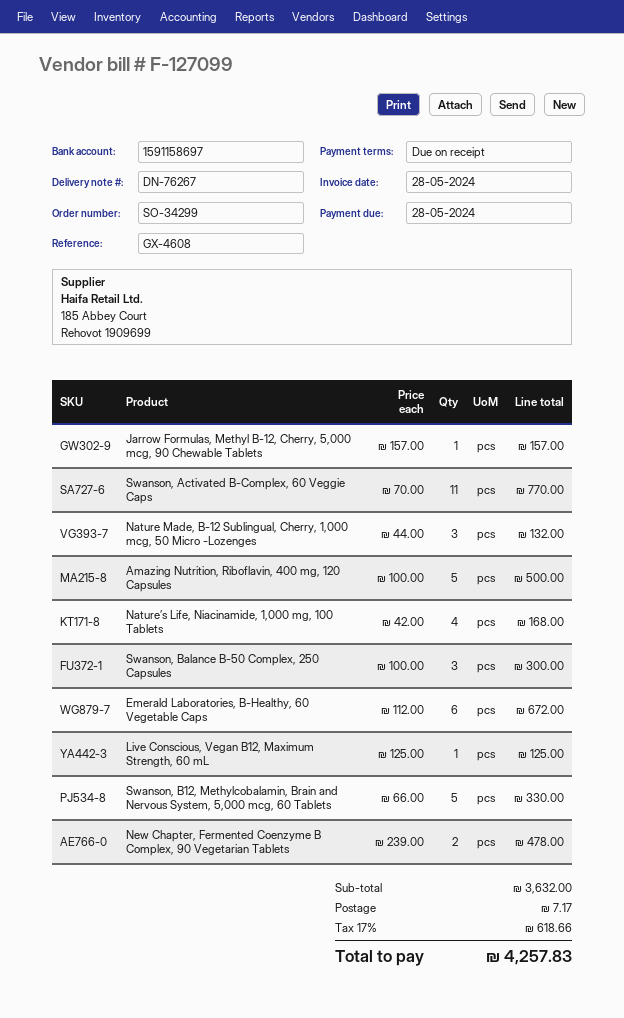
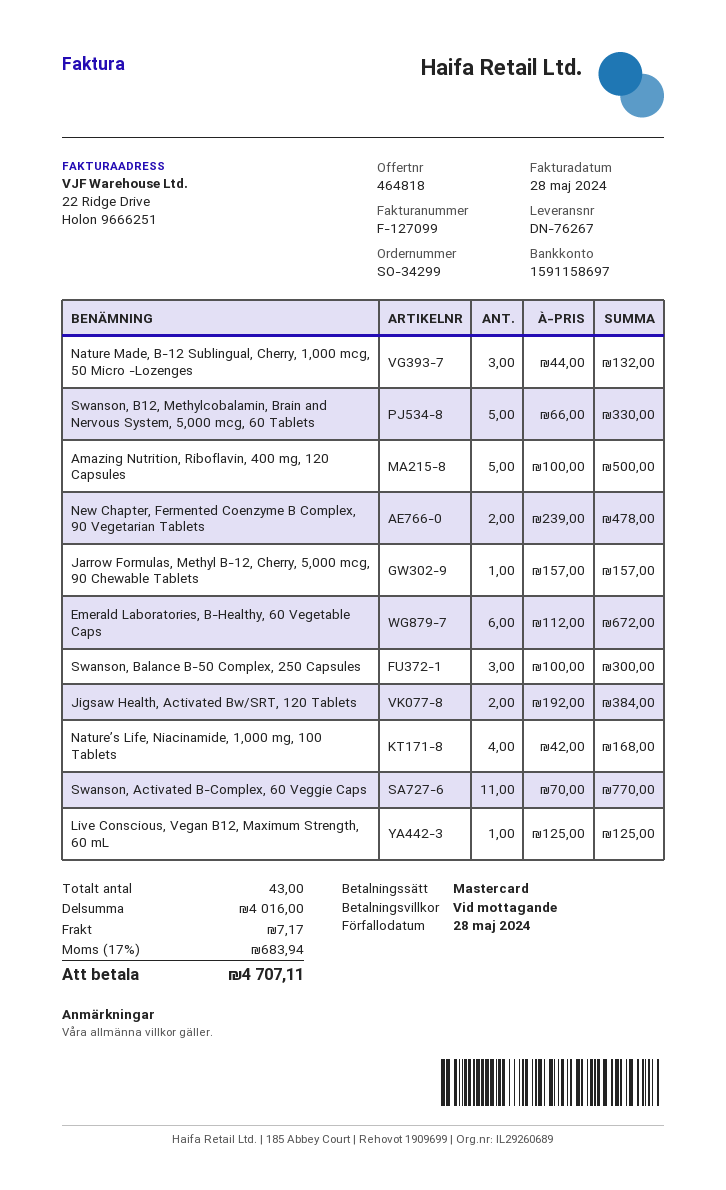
Jigsaw Health, Activated Bw/SRT, 120 Tablets: none -> 2 x 192.00 = 384.00
subtotal: 3632.00 -> 4016.00
tax: 17% = 618.66 -> 17% = 683.94
total: 4257.83 -> 4707.11

